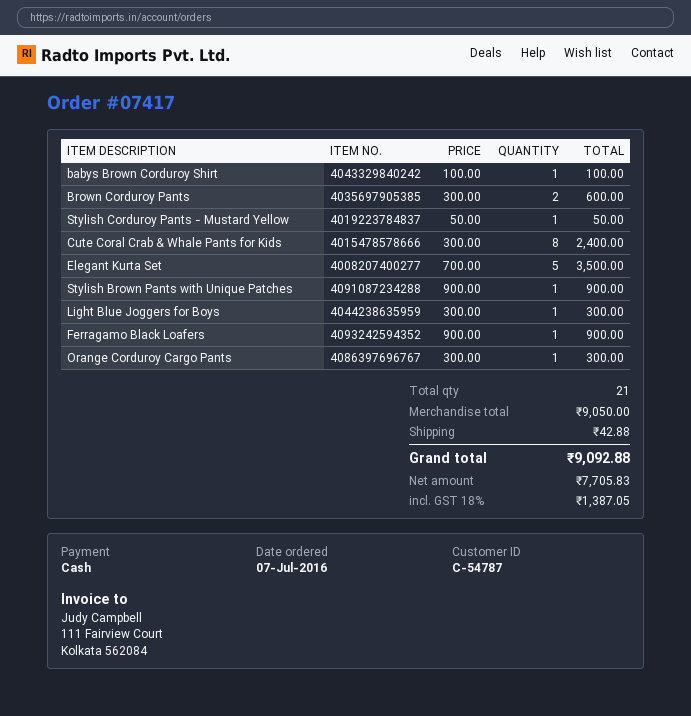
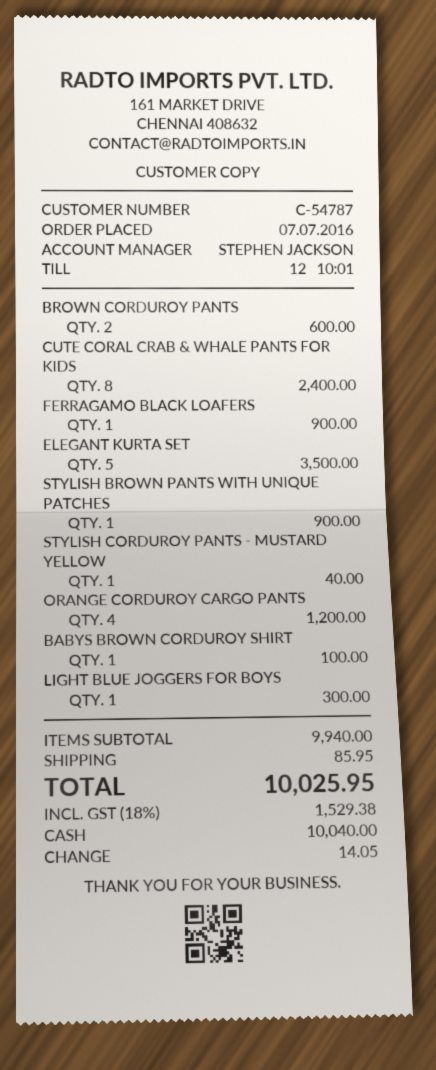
Stylish Corduroy Pants - Mustard Yellow: 1 for 50.00 -> 1 for 40.00
Orange Corduroy Cargo Pants: 1 for 300.00 -> 4 for 1200.00
subtotal: 9050.00 -> 9940.00
shipping: 42.88 -> 85.95
tax: 18% = 1387.05 -> 18% = 1529.38
total: 9092.88 -> 10025.95

